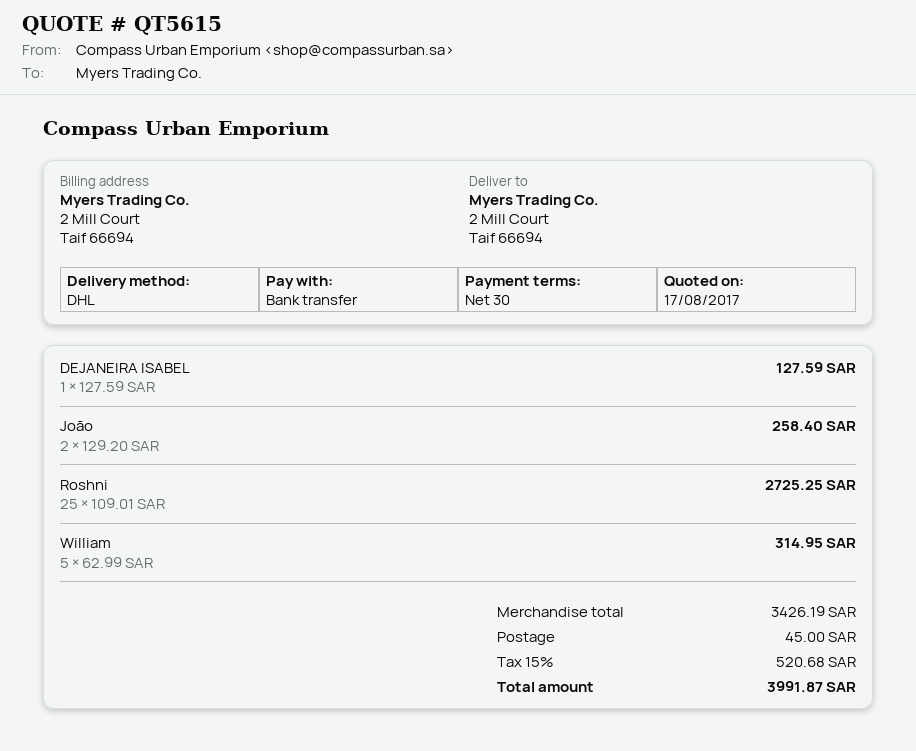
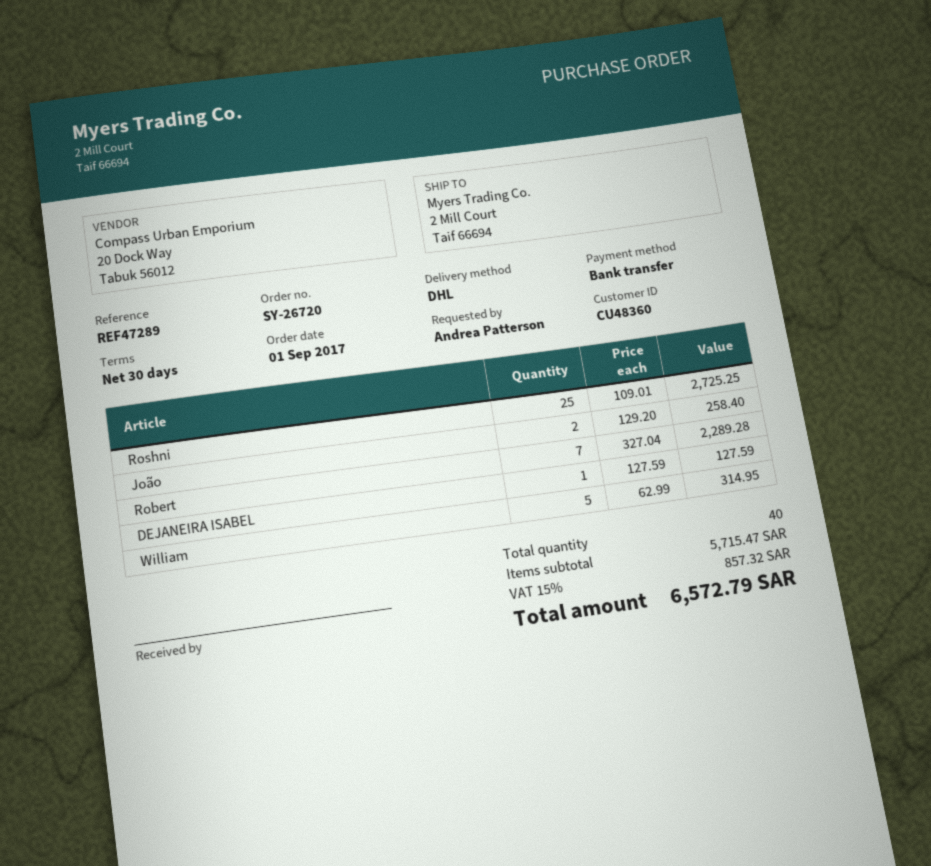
Robert: none -> 7 x 327.04 = 2289.28
subtotal: 3426.19 -> 5715.47
shipping: 45.00 -> none
tax: 15% = 520.68 -> 15% = 857.32
total: 3991.87 -> 6572.79

